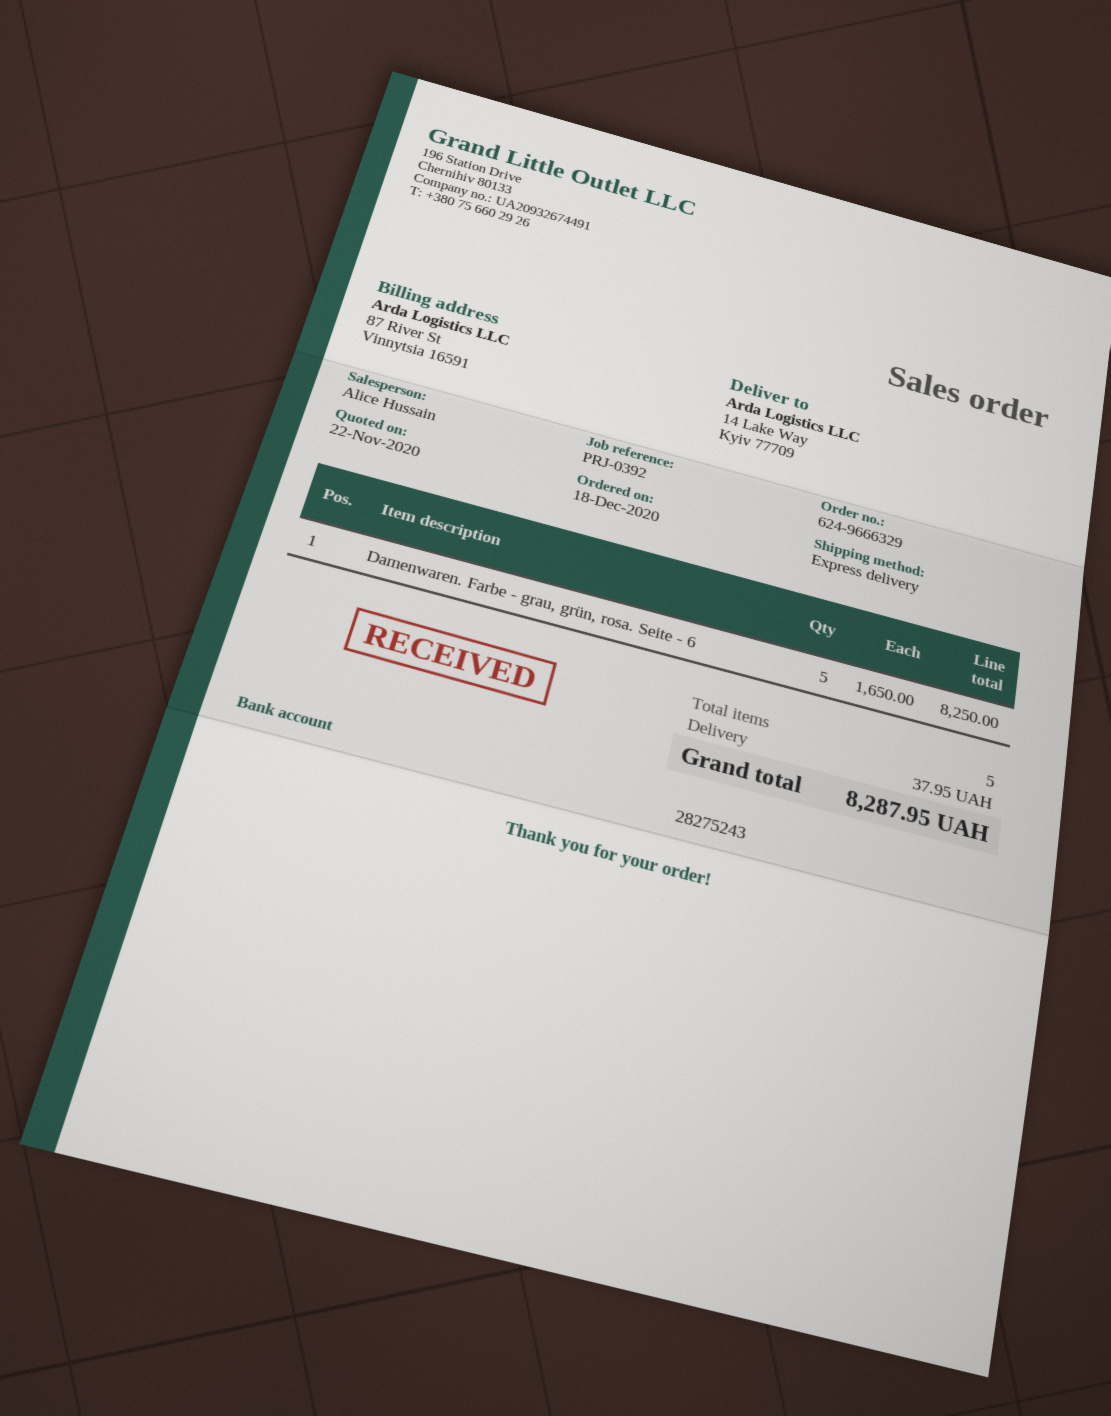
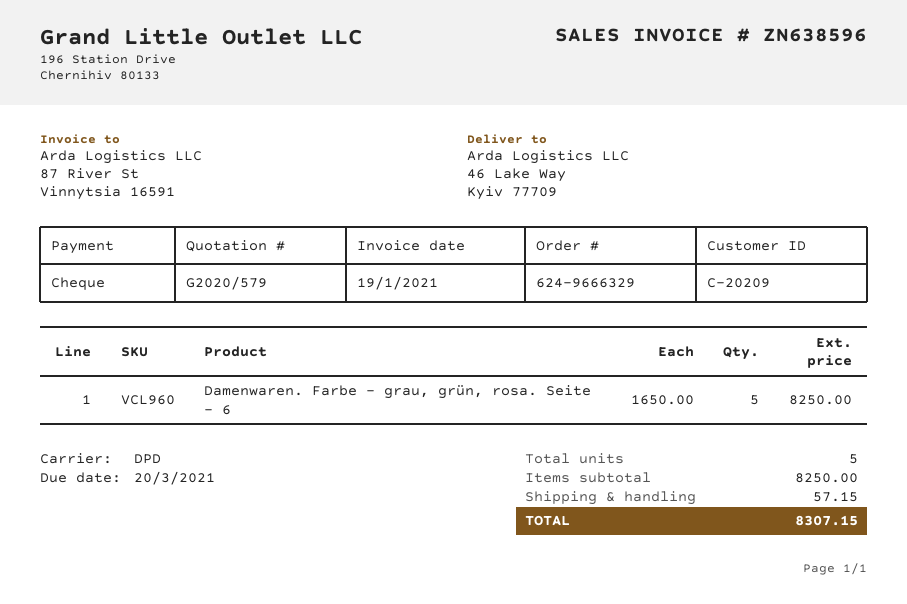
shipping method: express -> DPD
ship to: 14 Lake Way, Kyiv 77709 -> 46 Lake Way, Kyiv 77709
shipping: 37.95 -> 57.15
total: 8287.95 -> 8307.15

